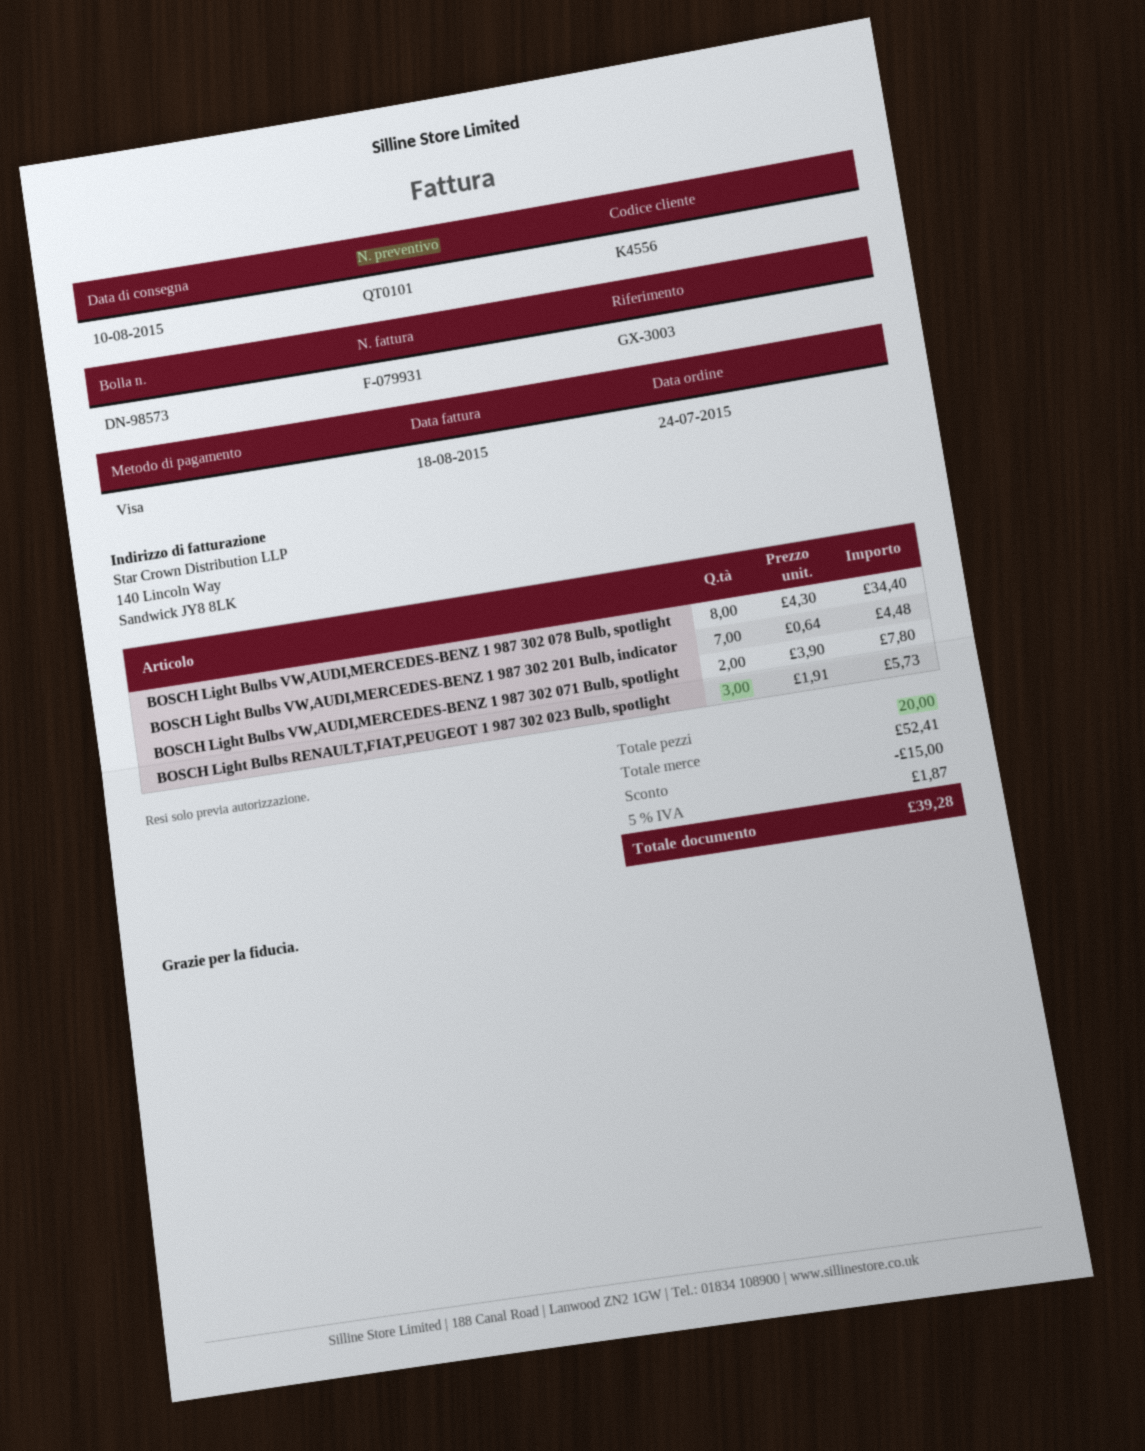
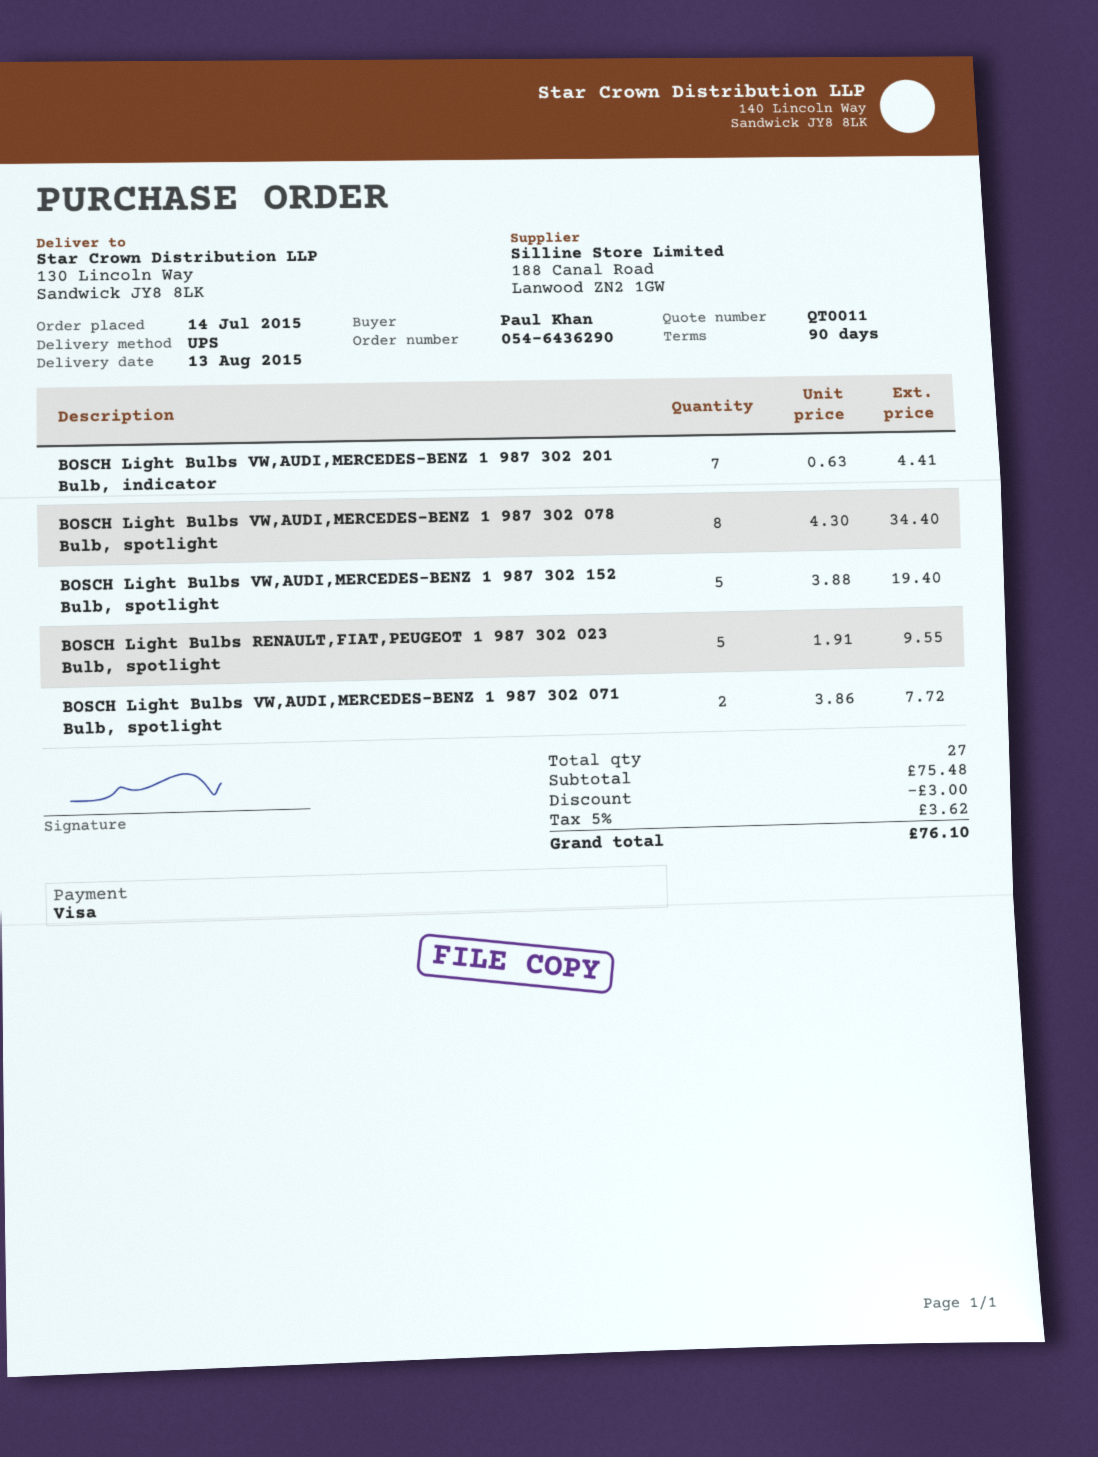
quote number: QT0101 -> QT0011
order date: 2015-07-24 -> 2015-07-14
delivery date: 2015-08-10 -> 2015-08-13
BOSCH Light Bulbs VW,AUDI,MERCEDES-BENZ 1 987 302 201 Bulb, indicator: 7 x 0.64 = 4.48 -> 7 x 0.63 = 4.41
BOSCH Light Bulbs VW,AUDI,MERCEDES-BENZ 1 987 302 071 Bulb, spotlight: 2 x 3.90 = 7.80 -> 2 x 3.86 = 7.72
BOSCH Light Bulbs RENAULT,FIAT,PEUGEOT 1 987 302 023 Bulb, spotlight: 3 x 1.91 = 5.73 -> 5 x 1.91 = 9.55
BOSCH Light Bulbs VW,AUDI,MERCEDES-BENZ 1 987 302 152 Bulb, spotlight: none -> 5 x 3.88 = 19.40
total quantity: 20 -> 27
subtotal: 52.41 -> 75.48
discount: 15.00 -> 3.00
tax: 5% = 1.87 -> 5% = 3.62
total: 39.28 -> 76.10

